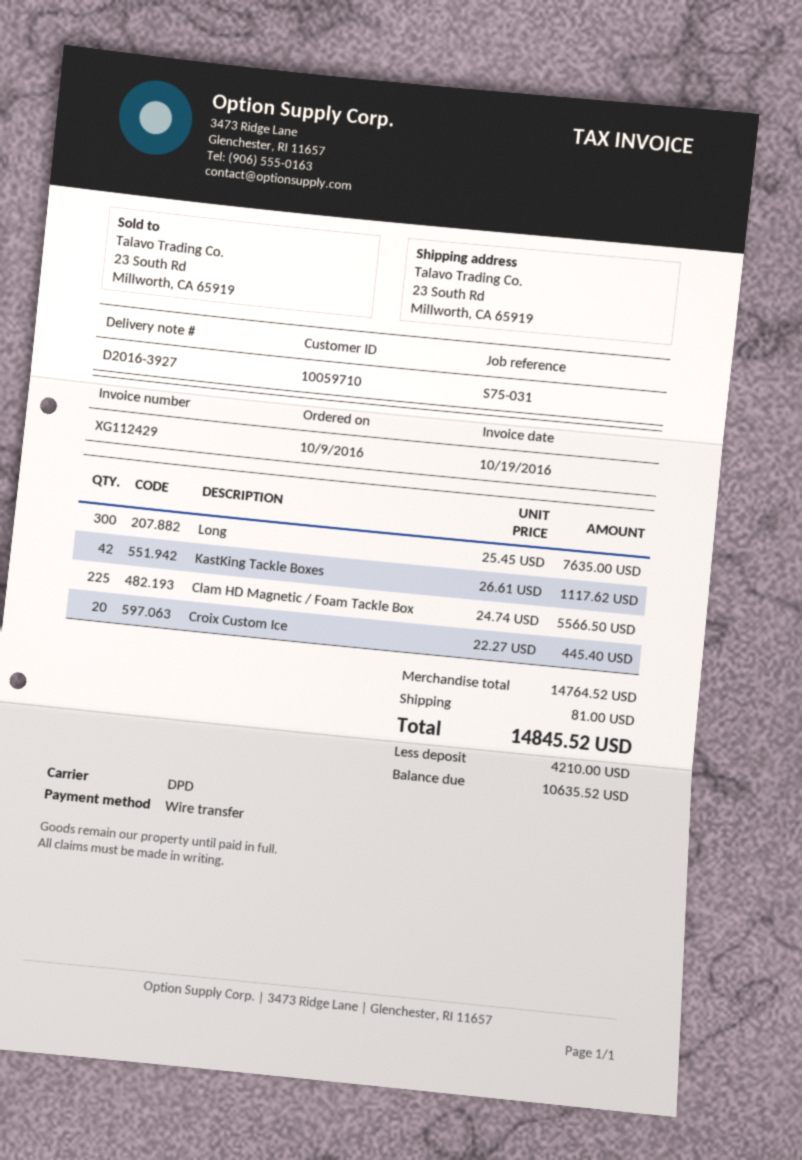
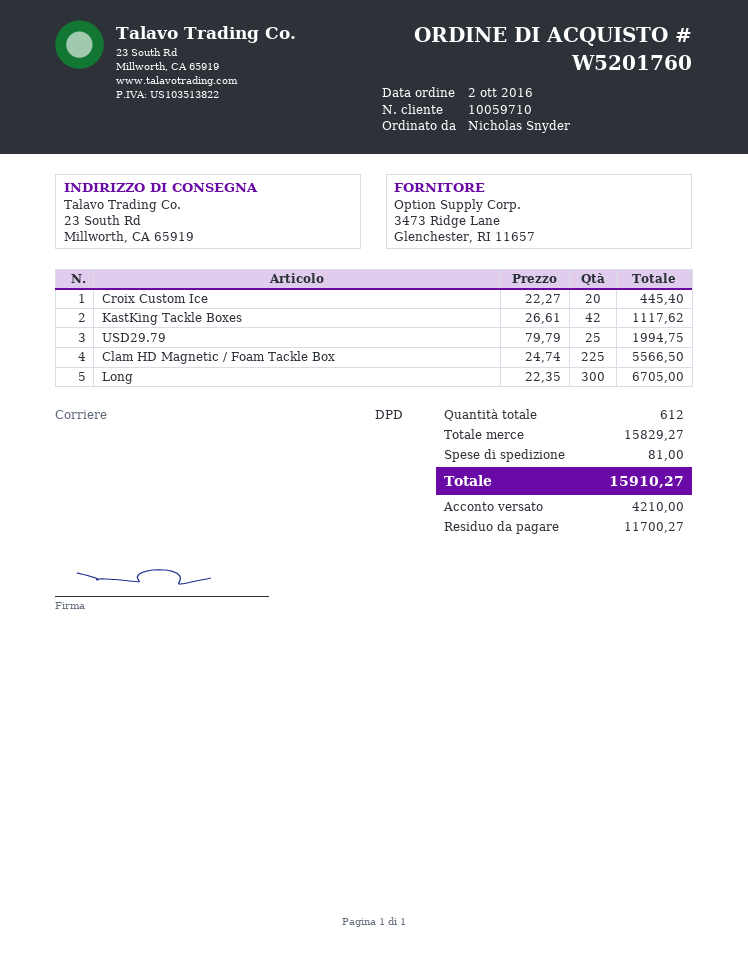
order date: 2016-10-09 -> 2016-10-02
Long: 300 x 25.45 = 7635.00 -> 300 x 22.35 = 6705.00
USD29.79: none -> 25 x 79.79 = 1994.75
subtotal: 14764.52 -> 15829.27
total: 14845.52 -> 15910.27
balance: 10635.52 -> 11700.27

